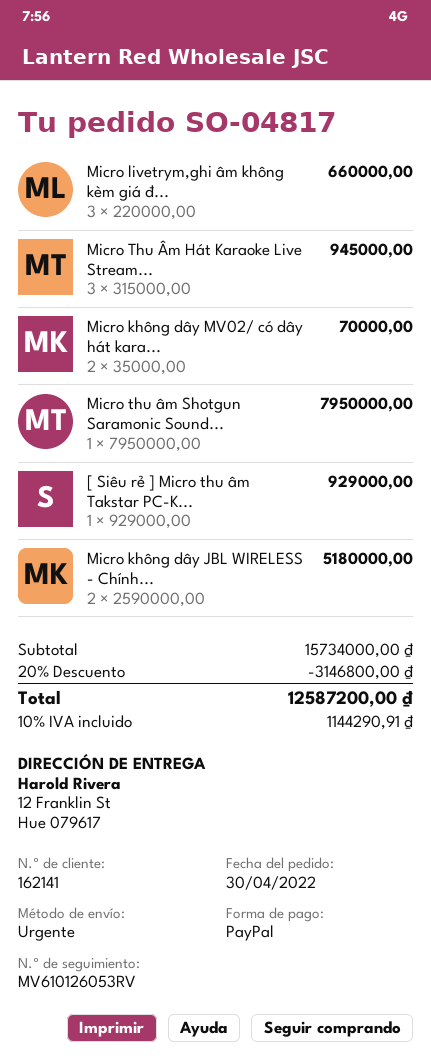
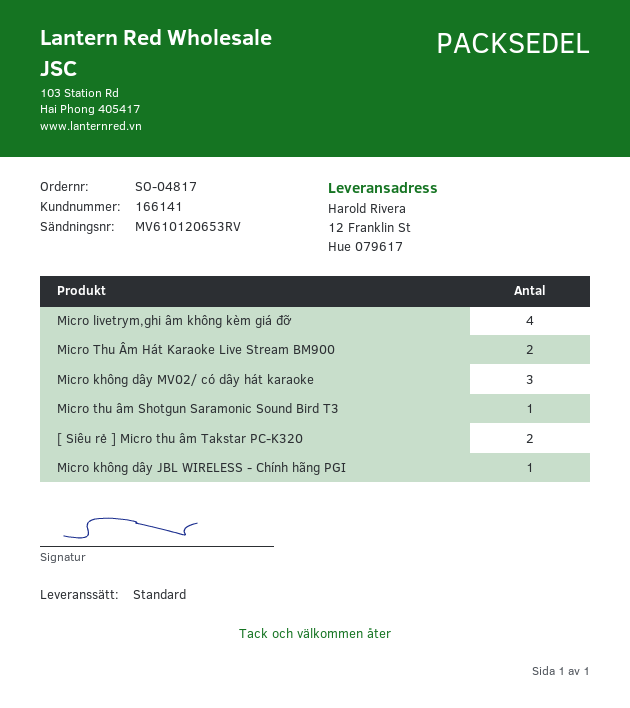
customer number: 162141 -> 166141
shipping method: express -> standard
tracking number: MV610126053RV -> MV610120653RV
Micro livetrym,ghi âm không kèm giá đ...: 3 -> 4
Micro Thu Âm Hát Karaoke Live Stream...: 3 -> 2
Micro không dây MV02/ có dây hát kara...: 2 -> 3
[ Siêu rẻ ] Micro thu âm Takstar PC-K...: 1 -> 2
Micro không dây JBL WIRELESS - Chính...: 2 -> 1

